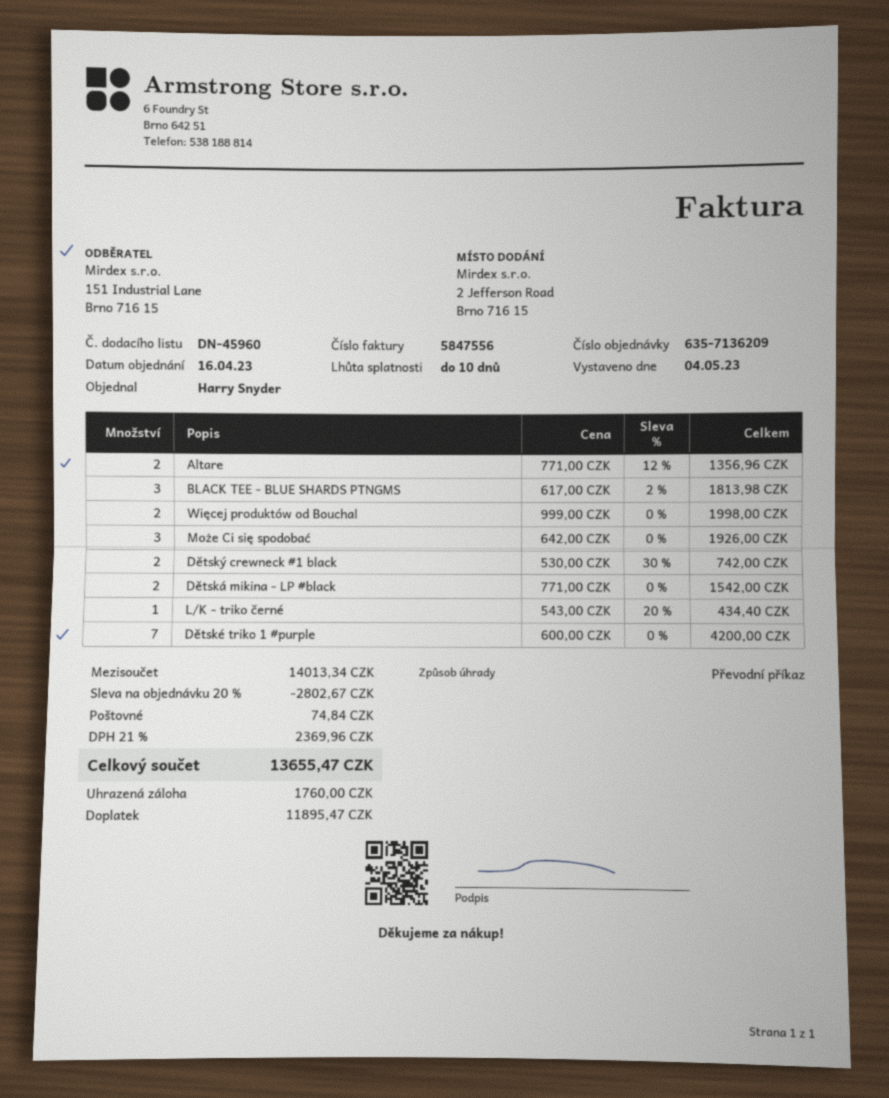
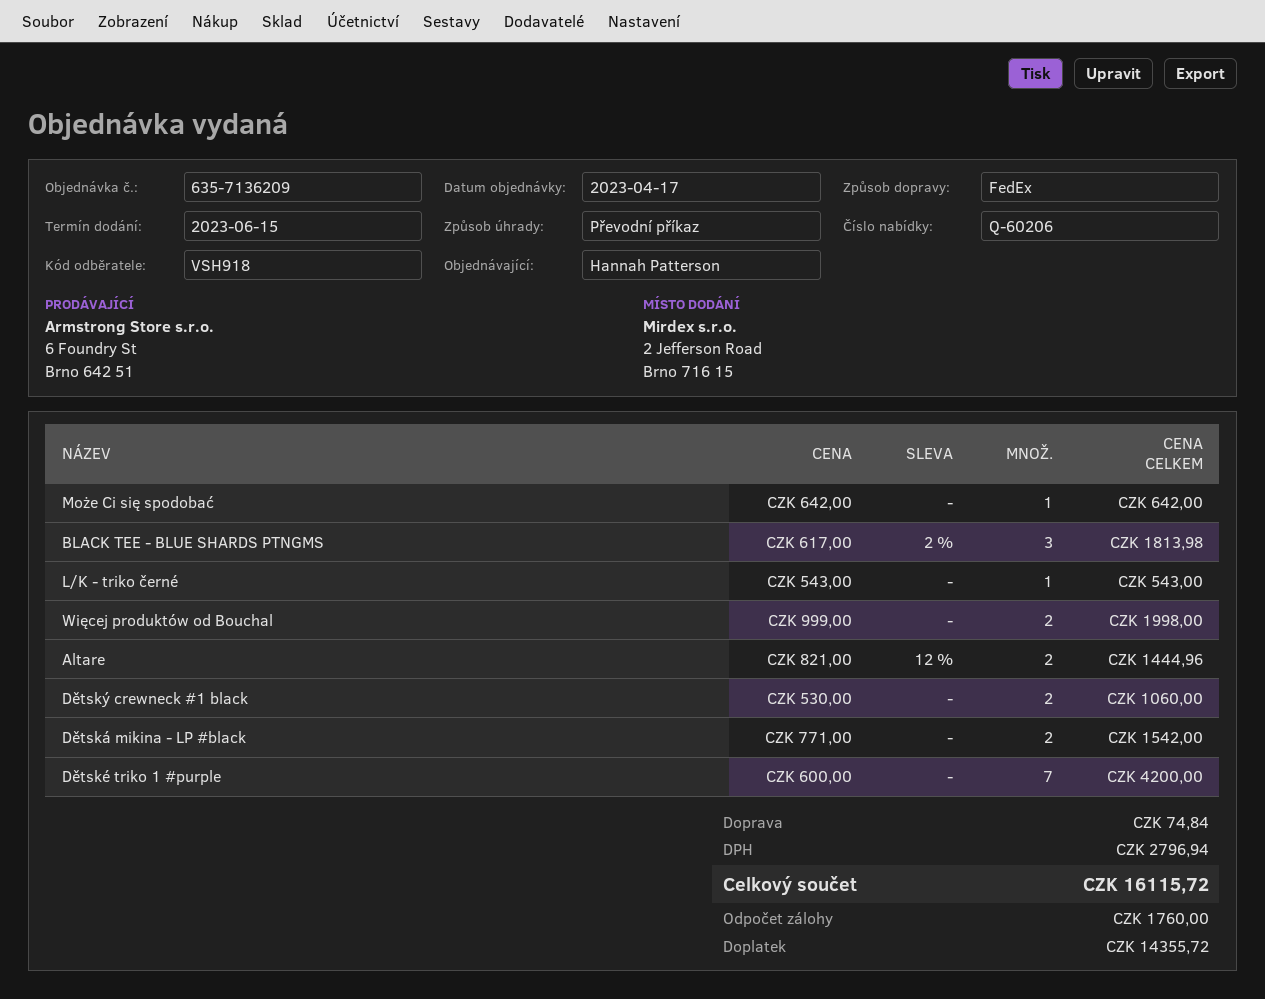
order date: 2023-04-16 -> 2023-04-17
ordered by: Harry Snyder -> Hannah Patterson
Altare: 2 x 771.00 - 12% = 1356.96 -> 2 x 821.00 - 12% = 1444.96
Może Ci się spodobać: 3 x 642.00 = 1926.00 -> 1 x 642.00 = 642.00
Dětský crewneck #1 black: 2 x 530.00 - 30% = 742.00 -> 2 x 530.00 = 1060.00
L/K - triko černé: 1 x 543.00 - 20% = 434.40 -> 1 x 543.00 = 543.00
discount: 20% = 2802.67 -> none
tax: 2369.96 -> 2796.94
total: 13655.47 -> 16115.72
balance: 11895.47 -> 14355.72

